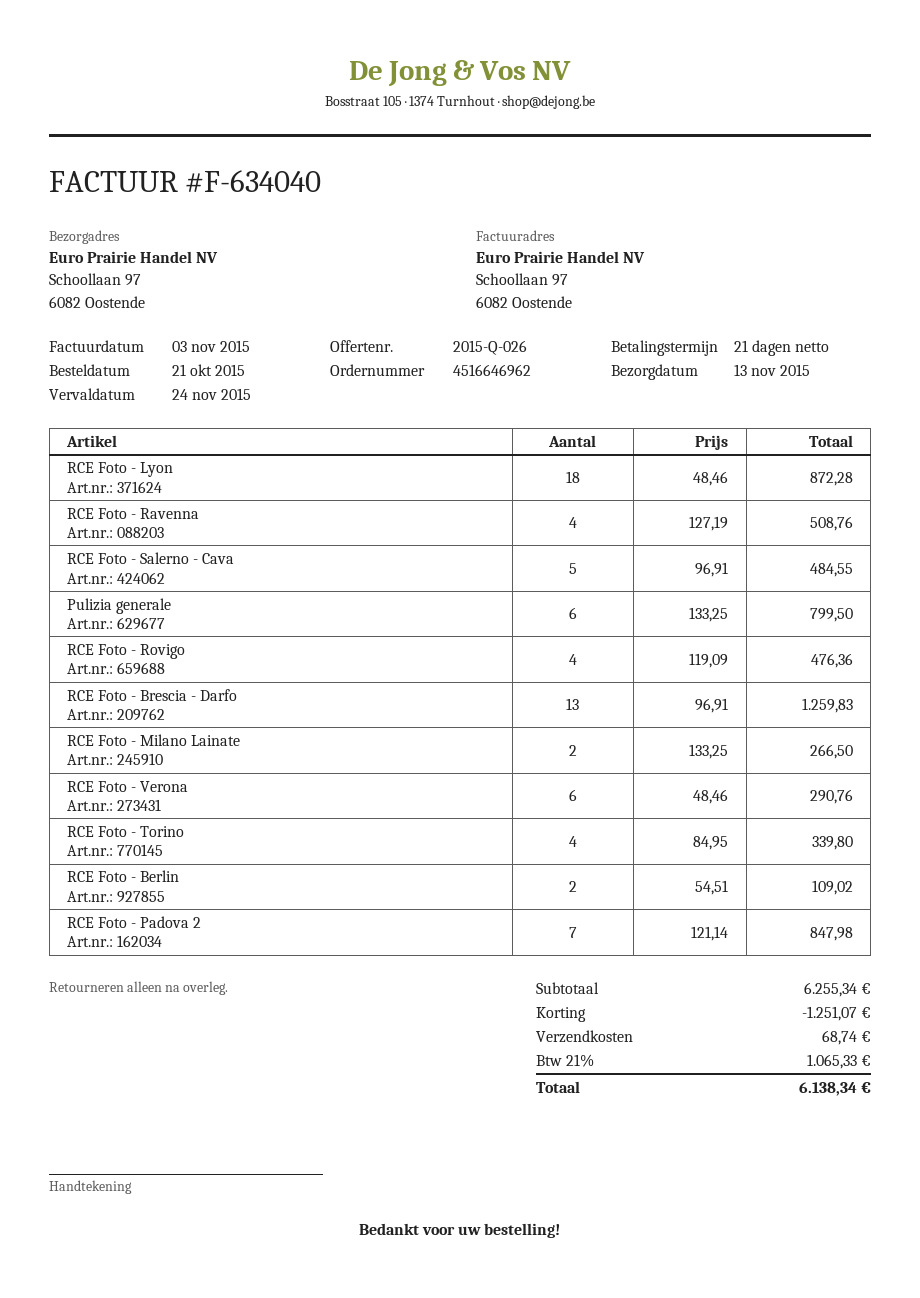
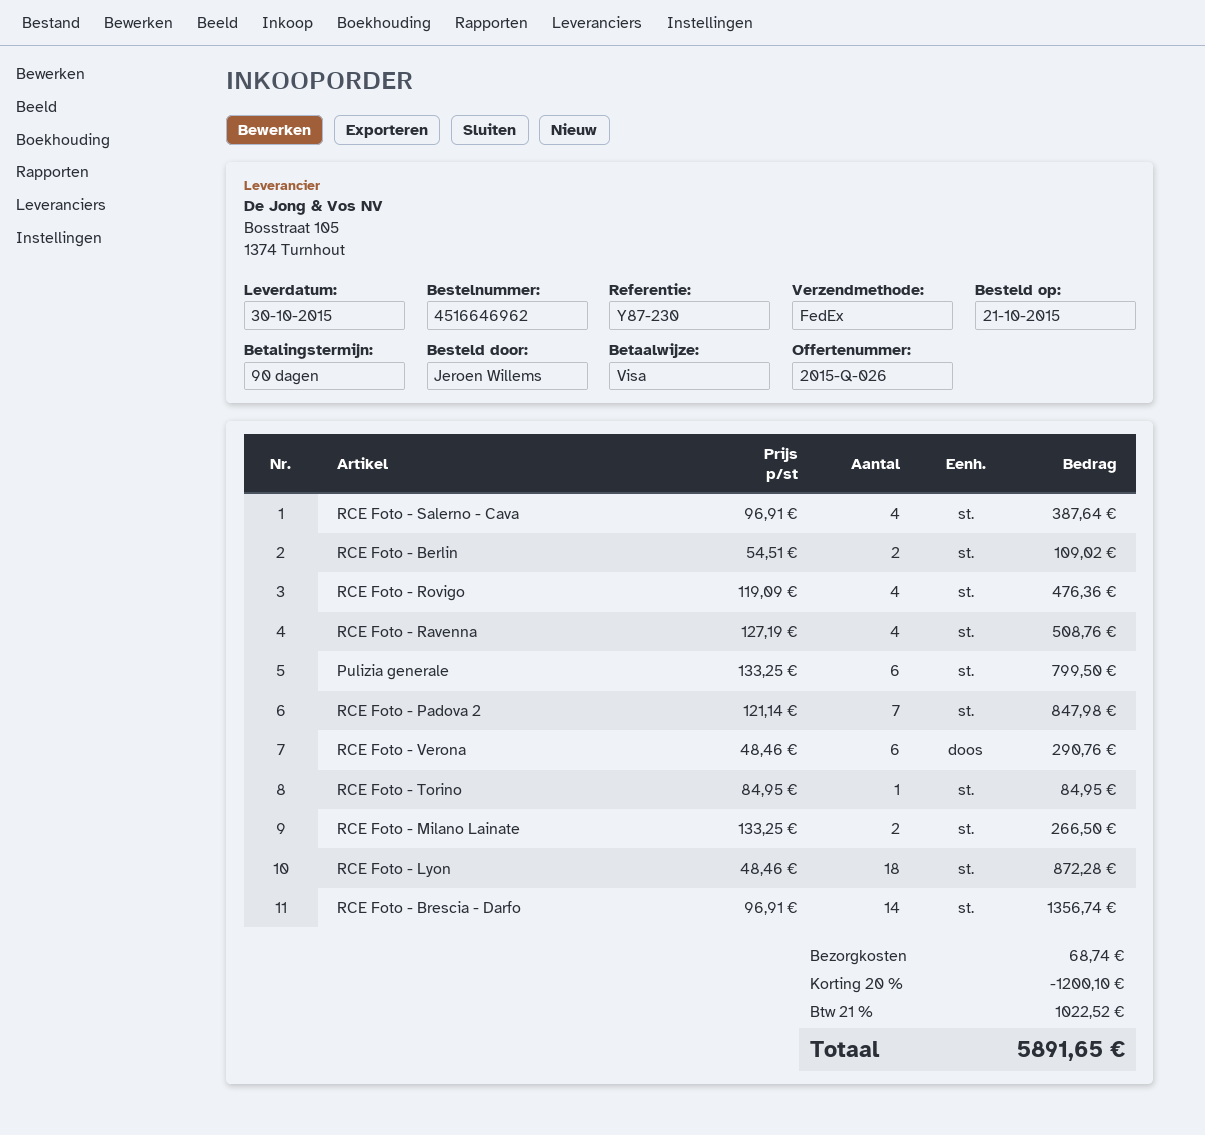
delivery date: 2015-11-13 -> 2015-10-30
payment terms: 21 days -> 90 days
RCE Foto - Salerno - Cava: 5 x 96.91 = 484.55 -> 4 x 96.91 = 387.64
RCE Foto - Brescia - Darfo: 13 x 96.91 = 1259.83 -> 14 x 96.91 = 1356.74
RCE Foto - Torino: 4 x 84.95 = 339.80 -> 1 x 84.95 = 84.95
discount: 1251.07 -> 1200.10
tax: 21% = 1065.33 -> 21% = 1022.52
total: 6138.34 -> 5891.65

